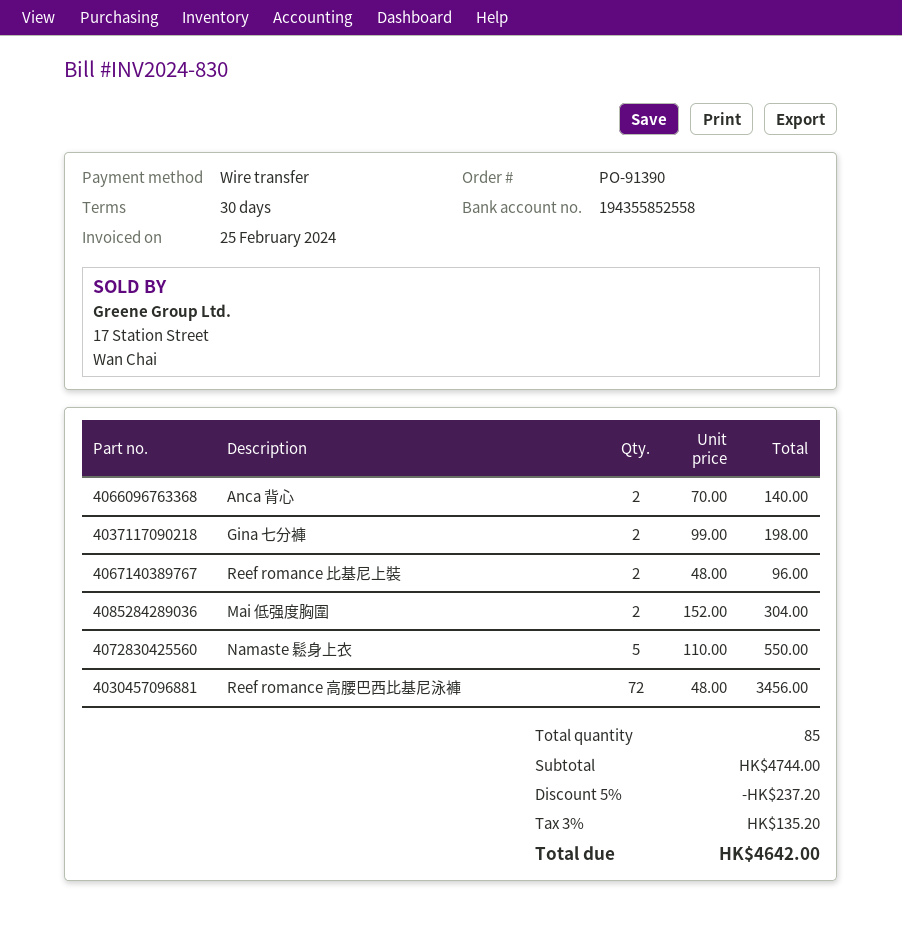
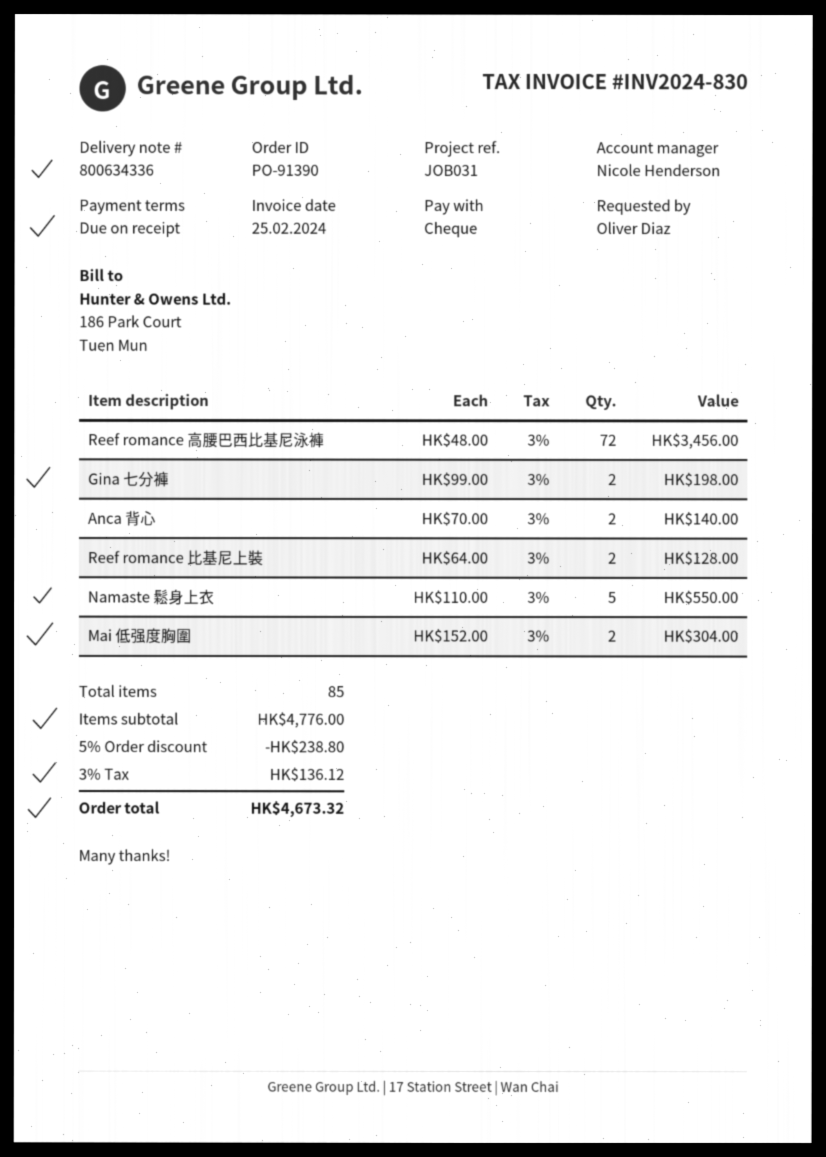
payment terms: 30 days -> on receipt
payment method: bank transfer -> cheque
Reef romance 比基尼上裝: 2 x 48.00 = 96.00 -> 2 x 64.00 = 128.00
subtotal: 4744.00 -> 4776.00
discount: 5% = 237.20 -> 5% = 238.80
tax: 3% = 135.20 -> 3% = 136.12
total: 4642.00 -> 4673.32

